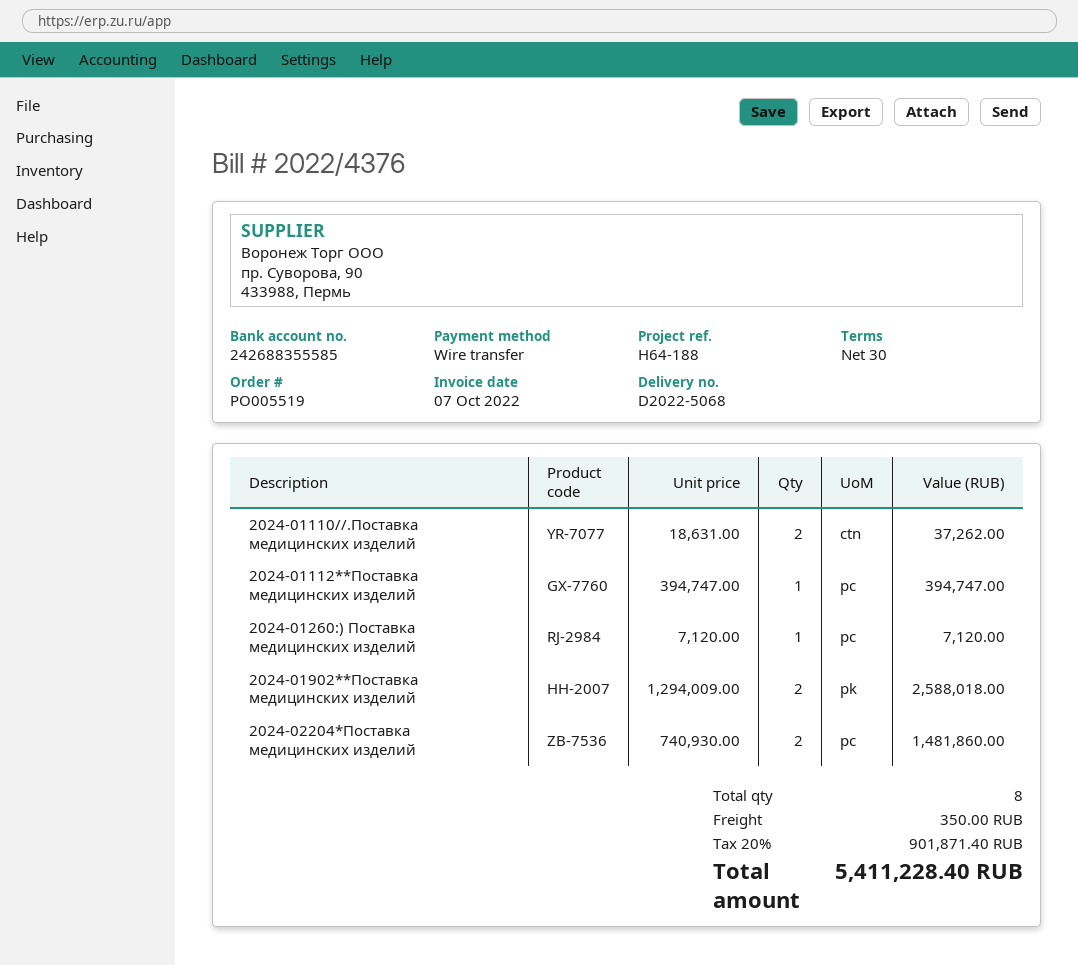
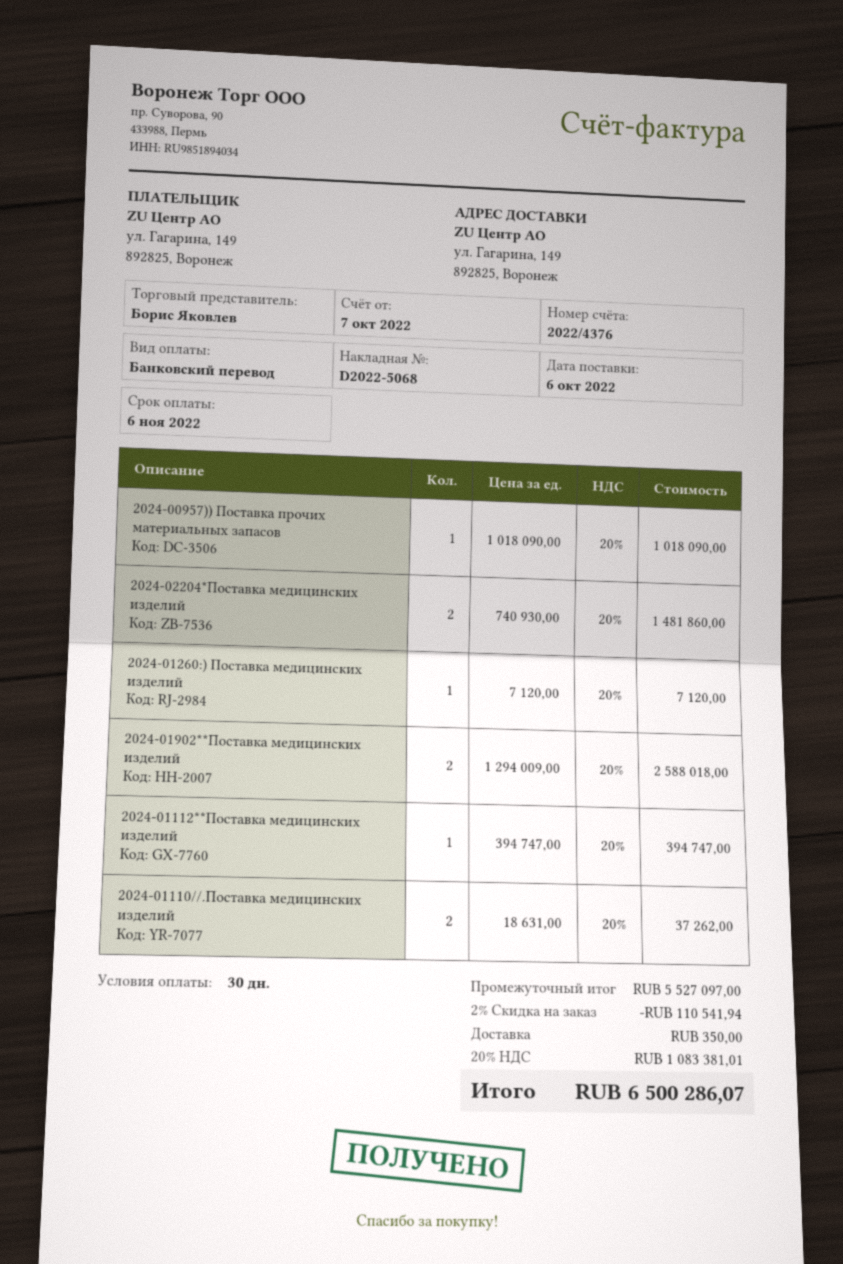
2024-00957)) Поставка прочих материальных запасов: none -> 1 x 1018090.00 = 1018090.00
discount: none -> 2% = 110541.94
tax: 20% = 901871.40 -> 20% = 1083381.01
total: 5411228.40 -> 6500286.07

